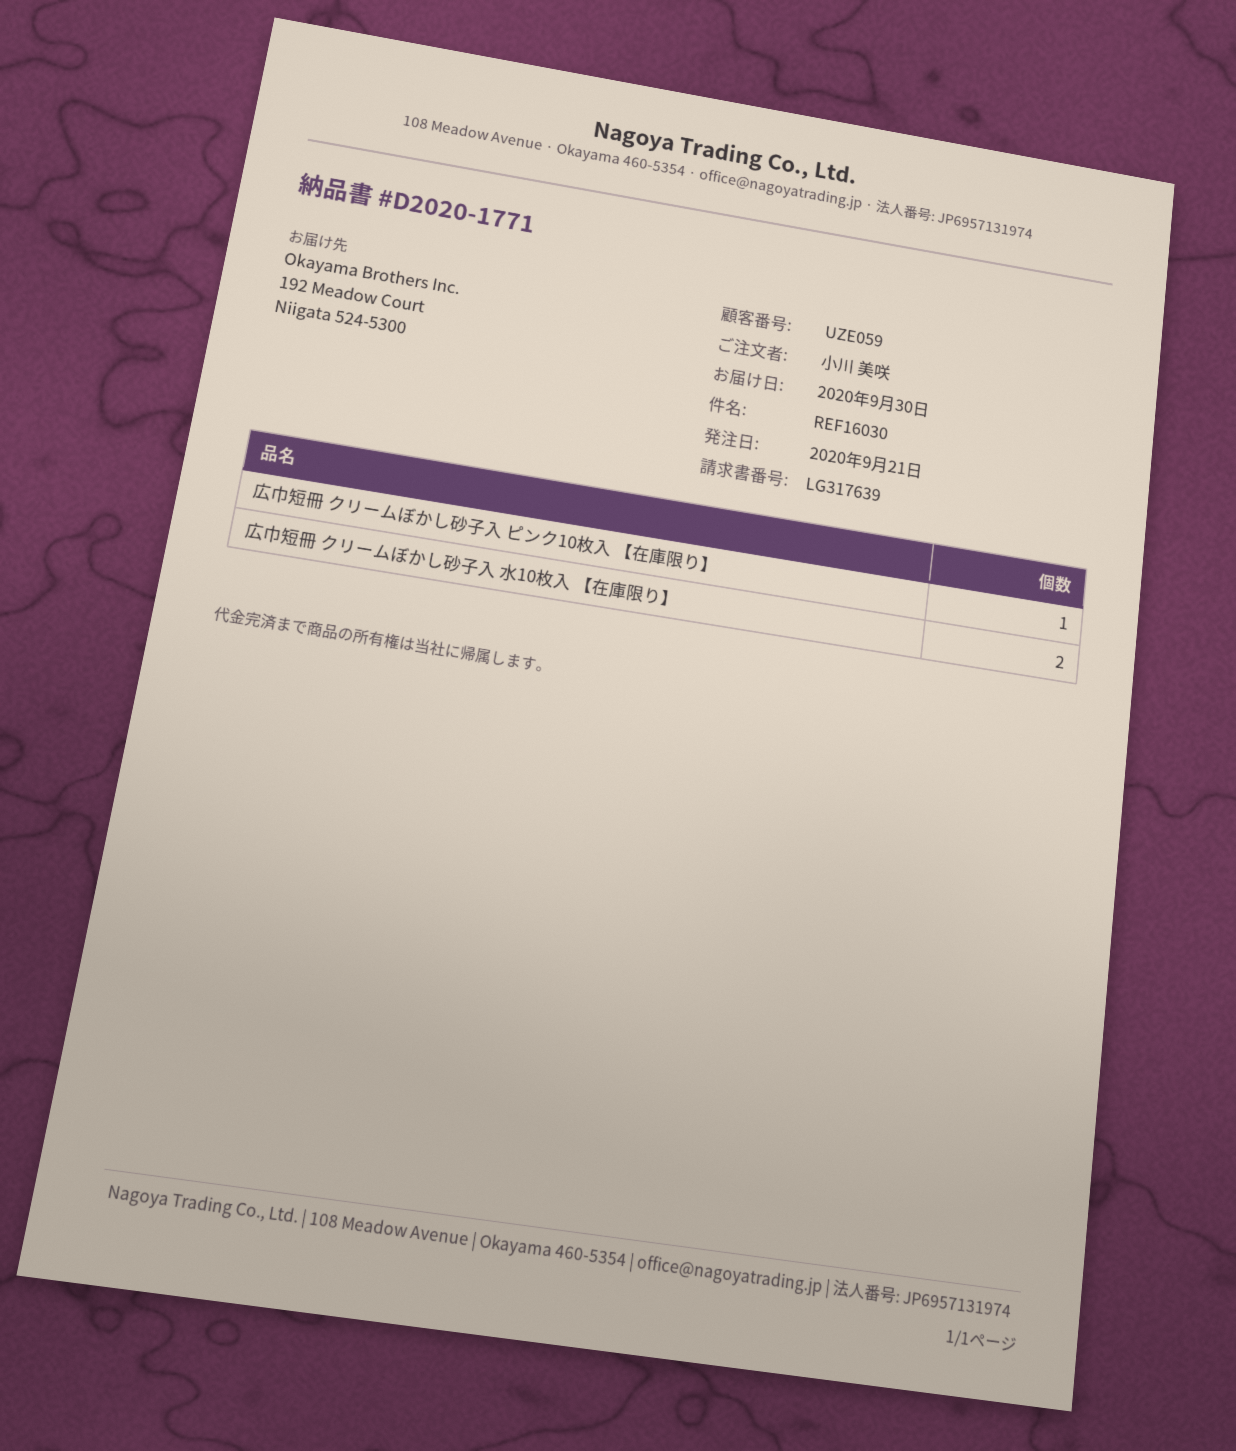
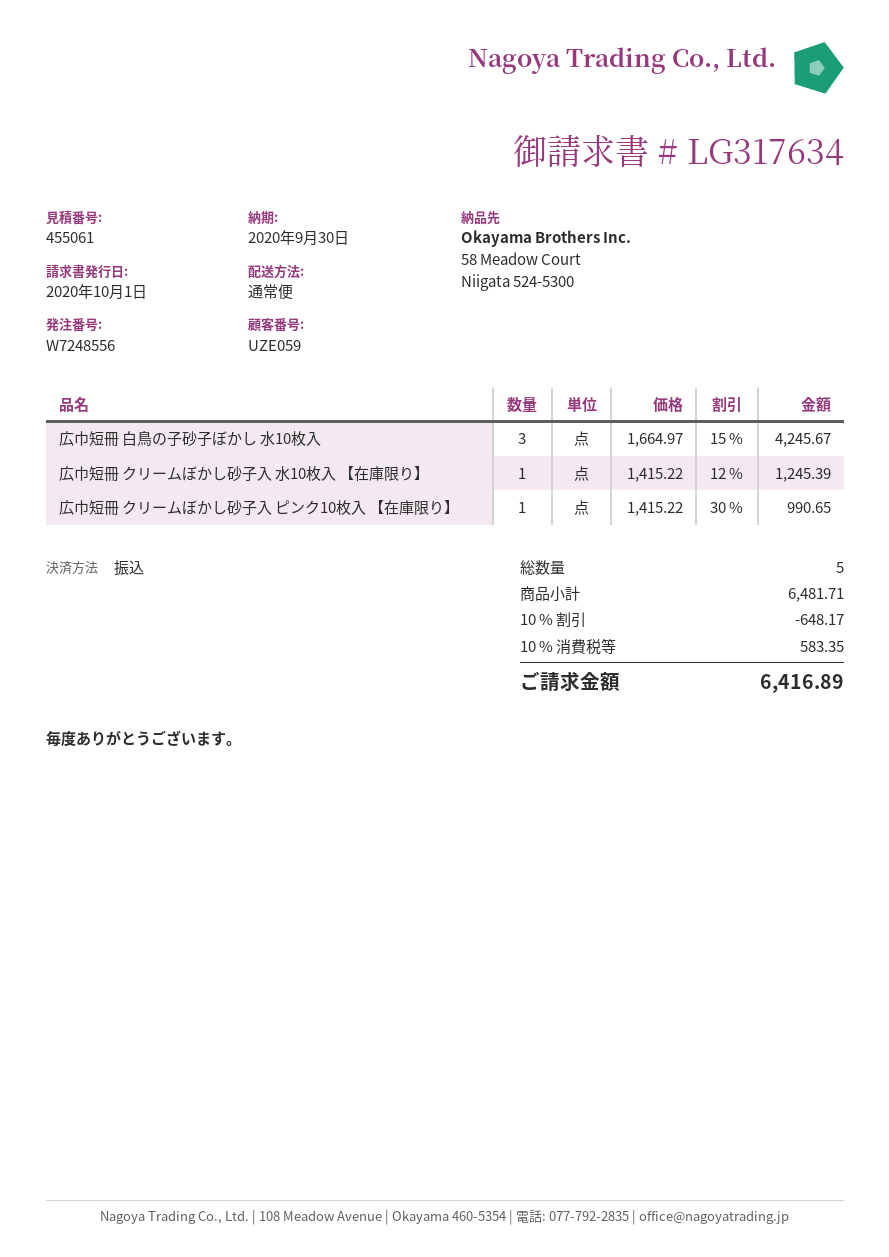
invoice number: LG317639 -> LG317634
ship to: 192 Meadow Court, Niigata 524-5300 -> 58 Meadow Court, Niigata 524-5300
広巾短冊 クリームぼかし砂子入 水10枚入 【在庫限り】: 2 -> 1
広巾短冊 白鳥の子砂子ぼかし 水10枚入: none -> 3

